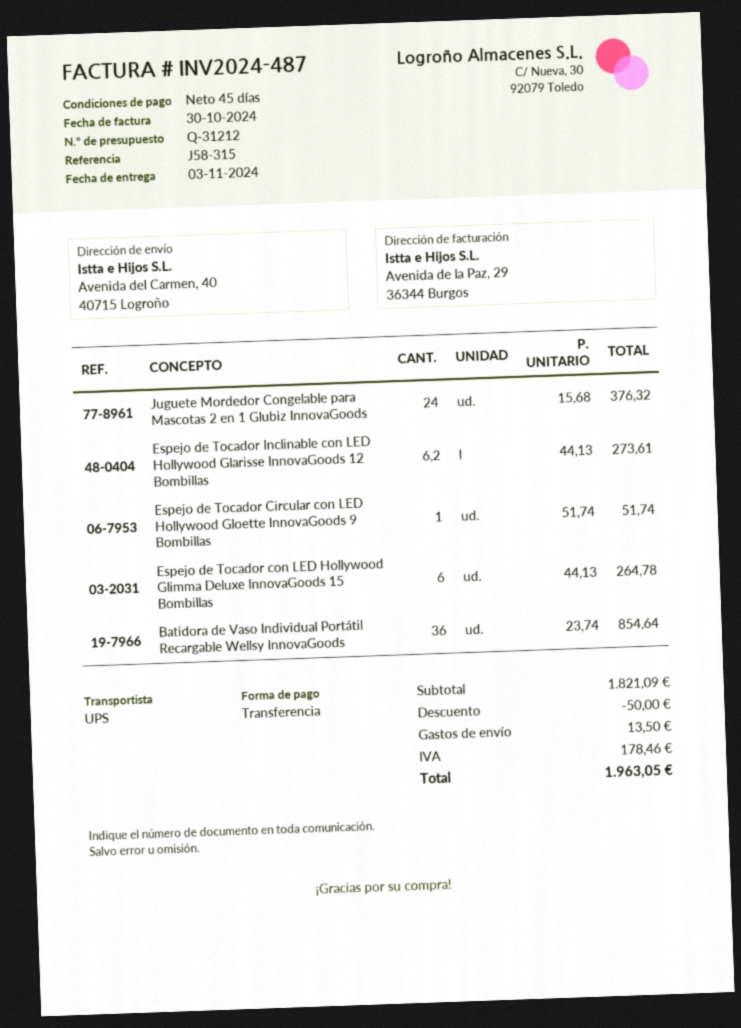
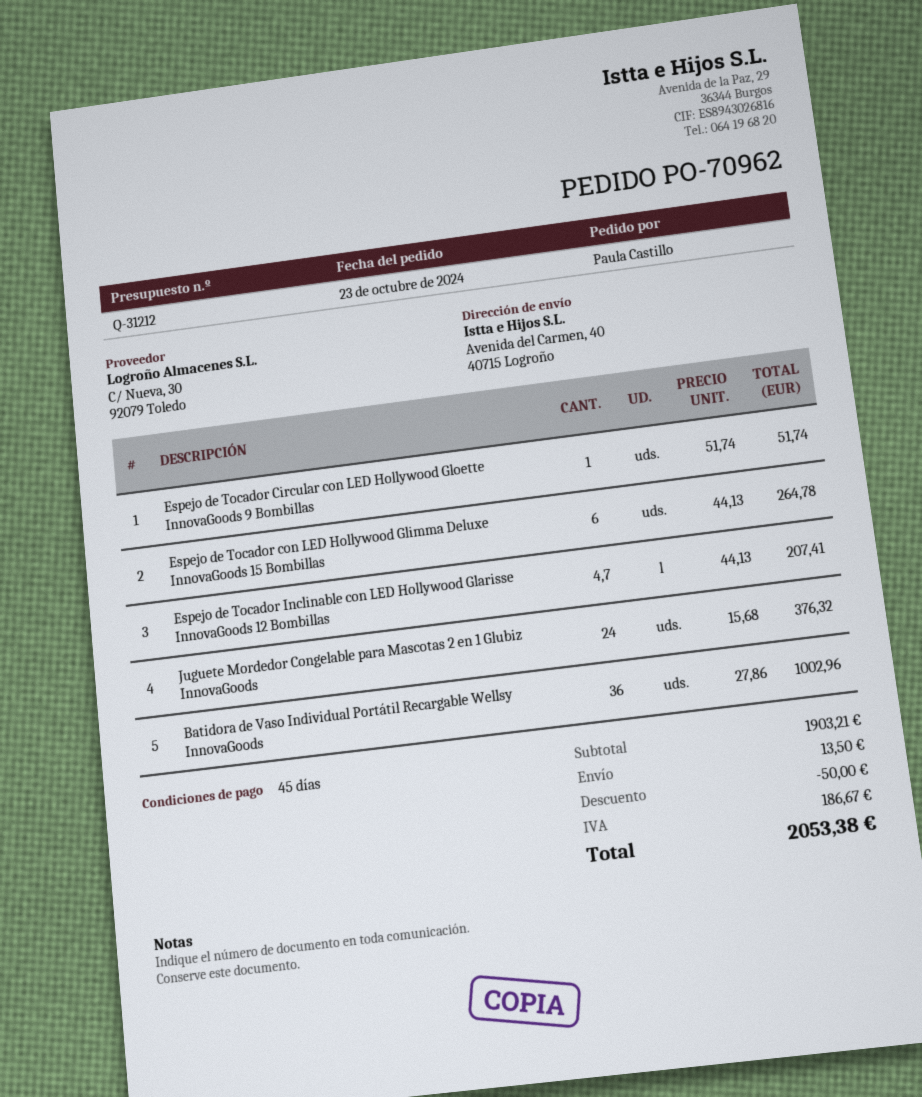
Espejo de Tocador Inclinable con LED Hollywood Glarisse InnovaGoods 12 Bombillas: 6.2 x 44.13 = 273.61 -> 4.7 x 44.13 = 207.41
Batidora de Vaso Individual Portátil Recargable Wellsy InnovaGoods: 36 x 23.74 = 854.64 -> 36 x 27.86 = 1002.96
subtotal: 1821.09 -> 1903.21
tax: 178.46 -> 186.67
total: 1963.05 -> 2053.38

